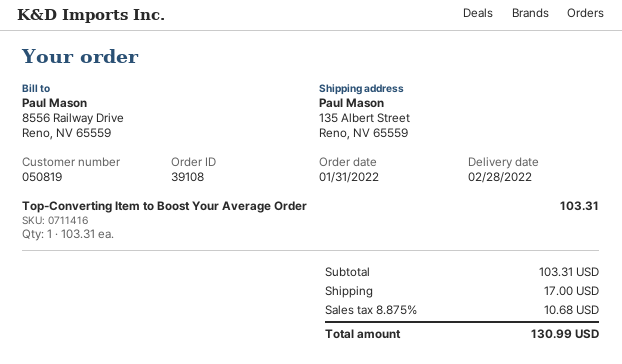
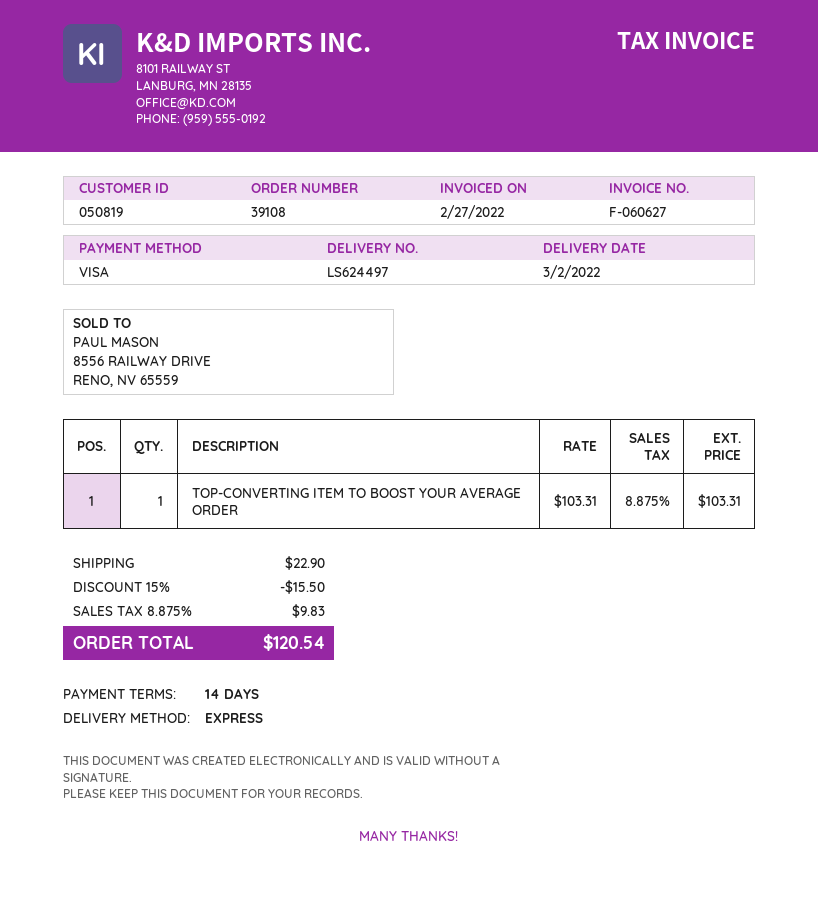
delivery date: 2022-02-28 -> 2022-03-02
discount: none -> 15% = 15.50
shipping: 17.00 -> 22.90
tax: 8.875% = 10.68 -> 8.875% = 9.83
total: 130.99 -> 120.54

